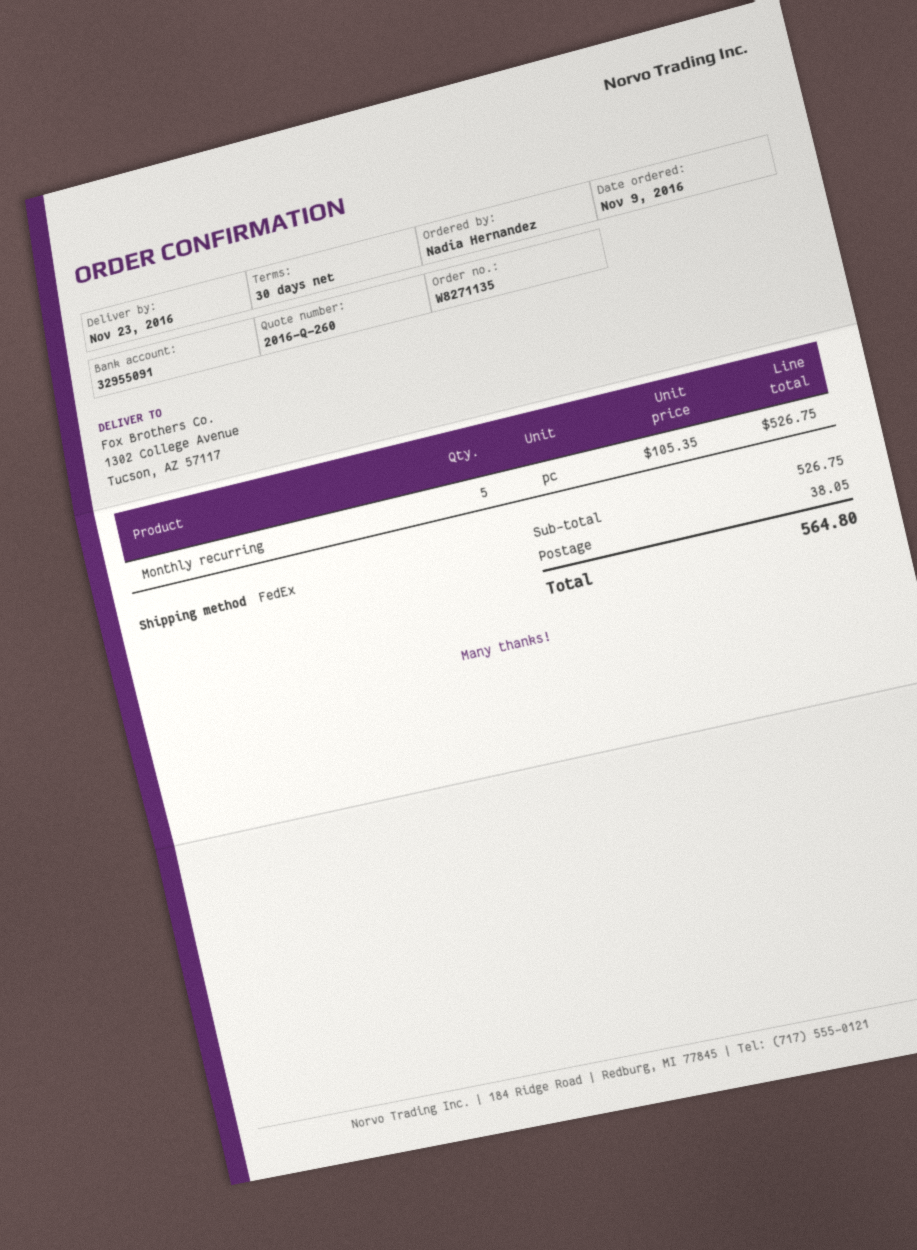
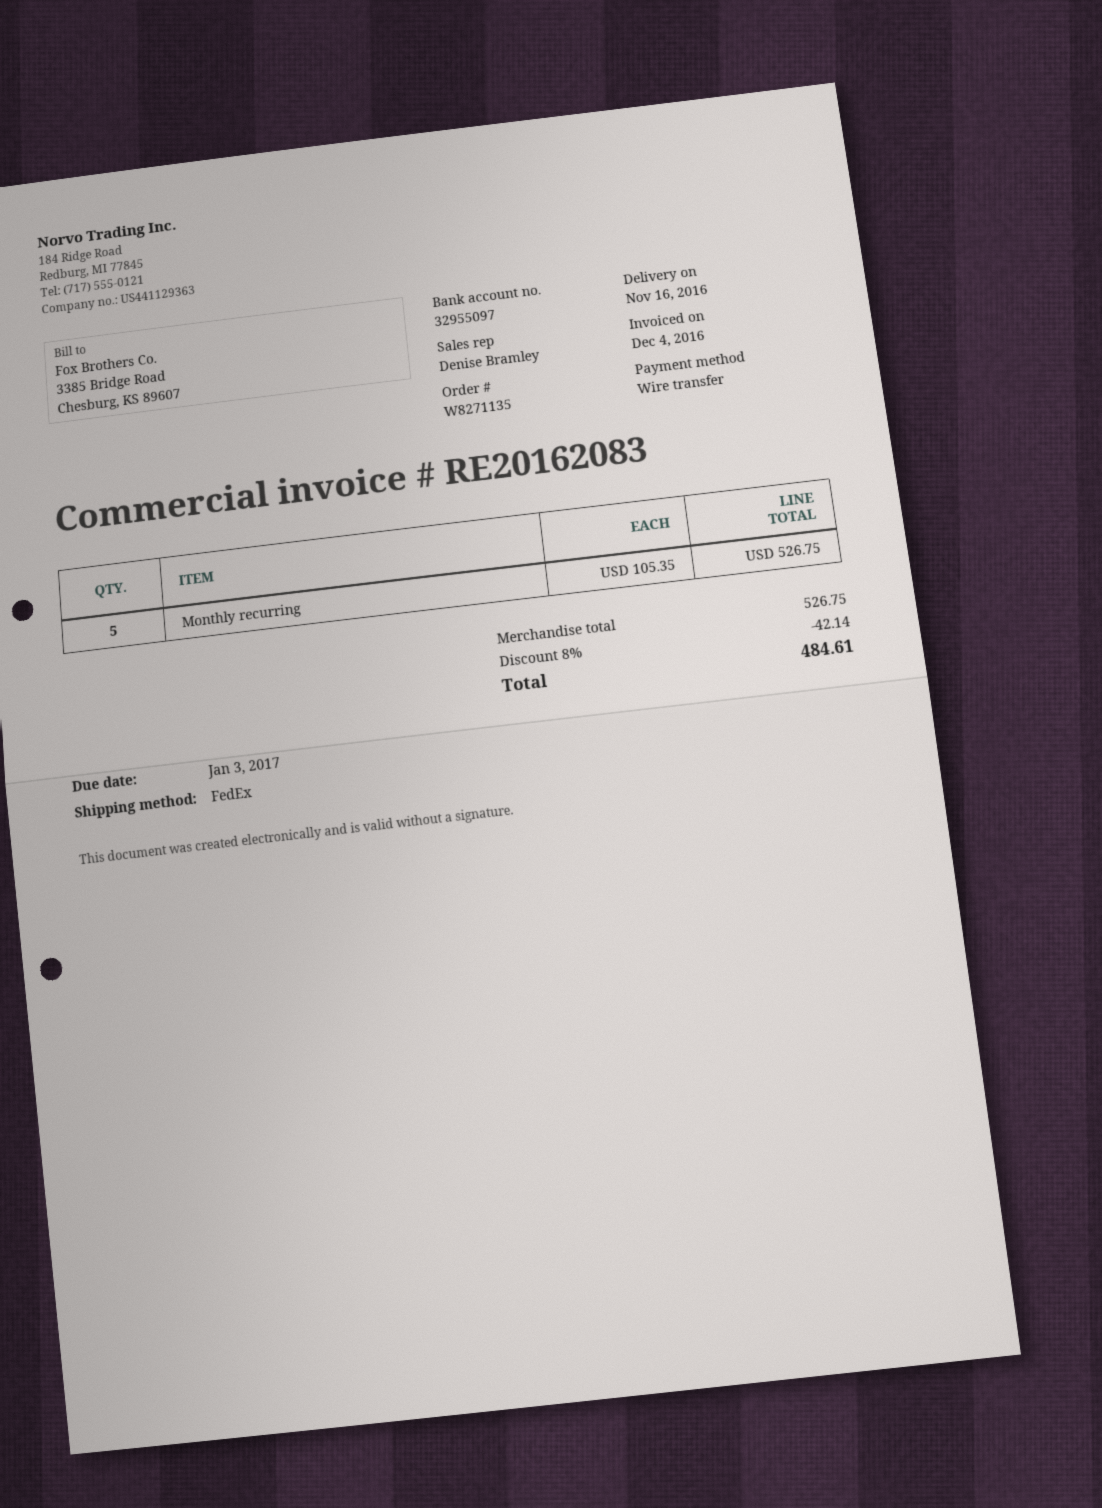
delivery date: 2016-11-23 -> 2016-11-16
bank account: 32955091 -> 32955097
discount: none -> 8% = 42.14
shipping: 38.05 -> none
total: 564.80 -> 484.61

